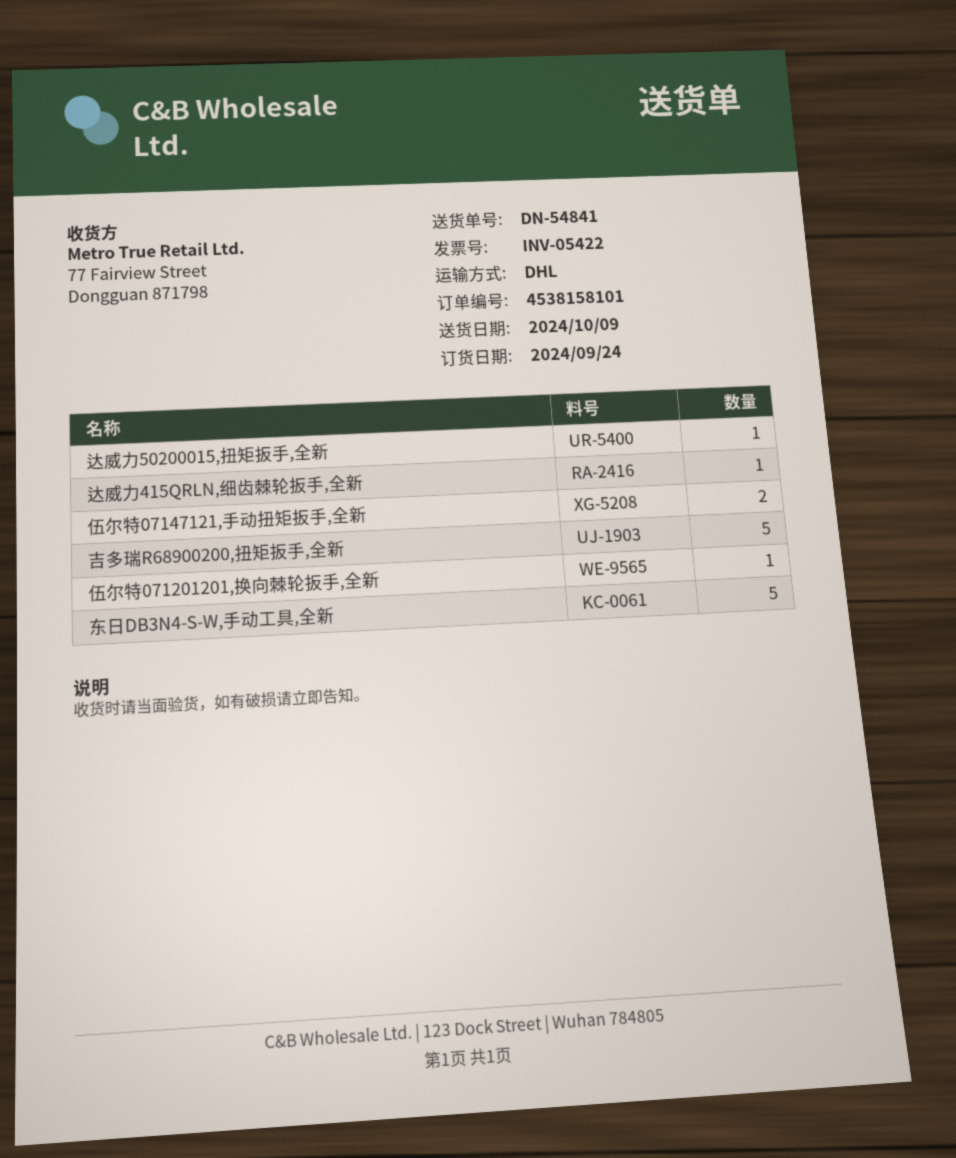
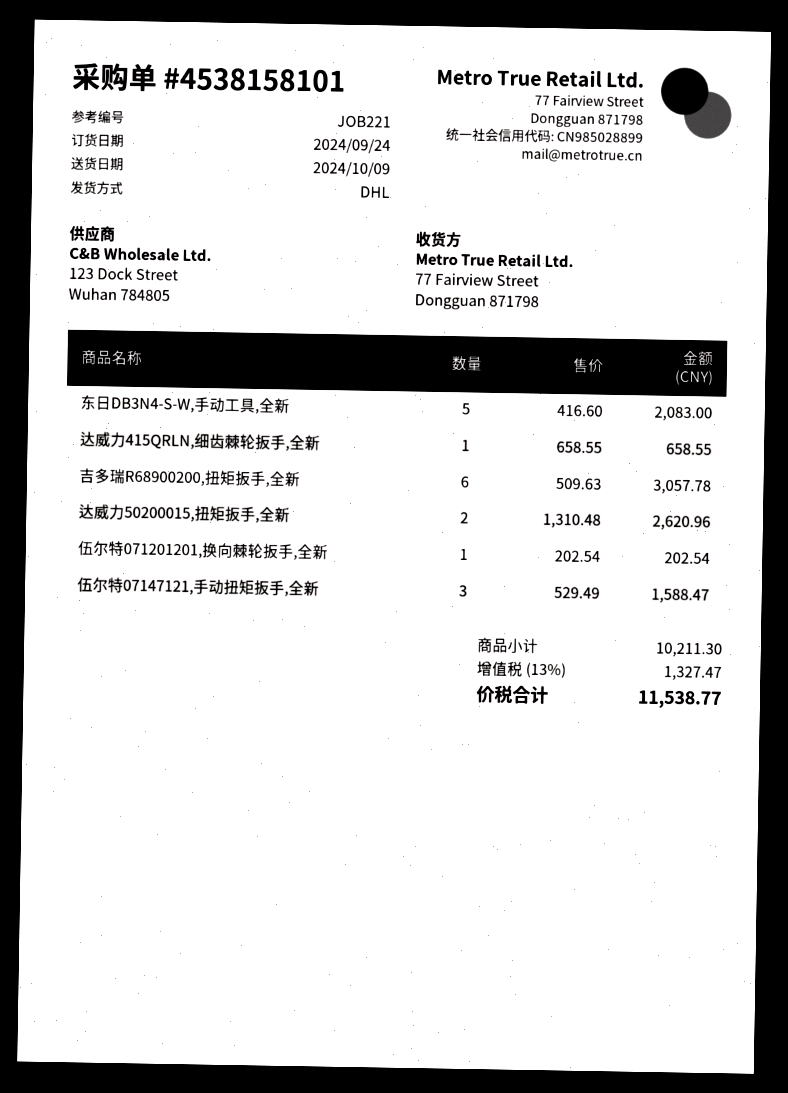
达威力50200015,扭矩扳手,全新: 1 -> 2
伍尔特07147121,手动扭矩扳手,全新: 2 -> 3
吉多瑞R68900200,扭矩扳手,全新: 5 -> 6

